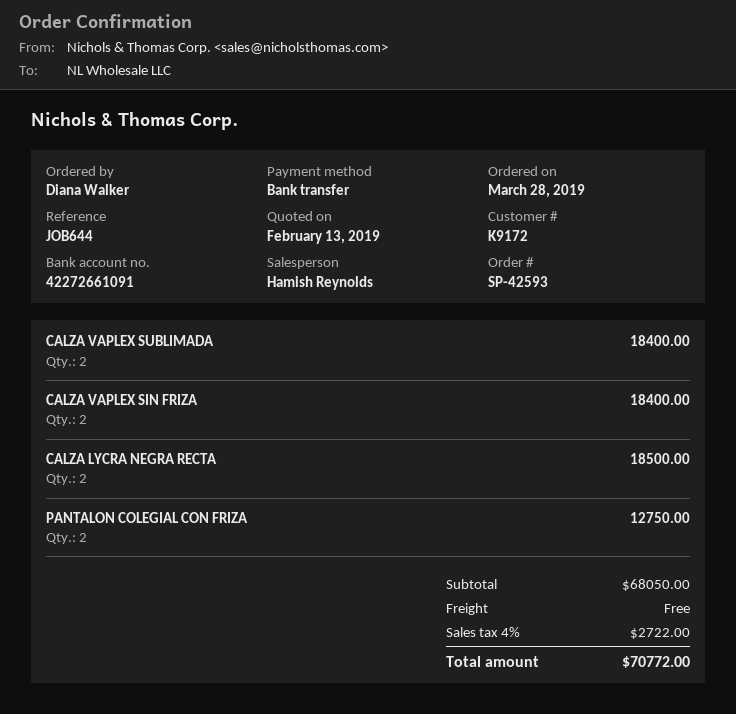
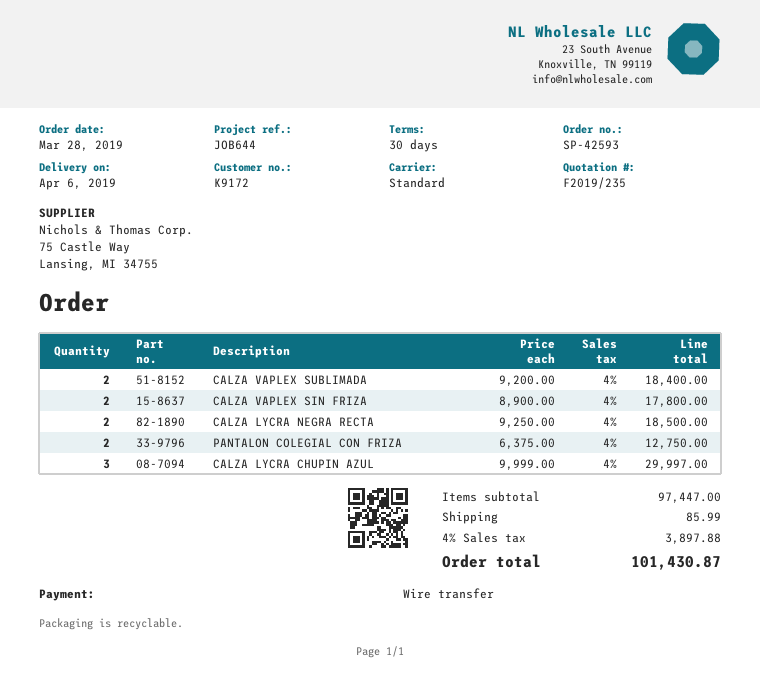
CALZA VAPLEX SIN FRIZA: 2 for 18400.00 -> 2 for 17800.00
CALZA LYCRA CHUPIN AZUL: none -> 3 for 29997.00
subtotal: 68050.00 -> 97447.00
shipping: 0.00 -> 85.99
tax: 4% = 2722.00 -> 4% = 3897.88
total: 70772.00 -> 101430.87

